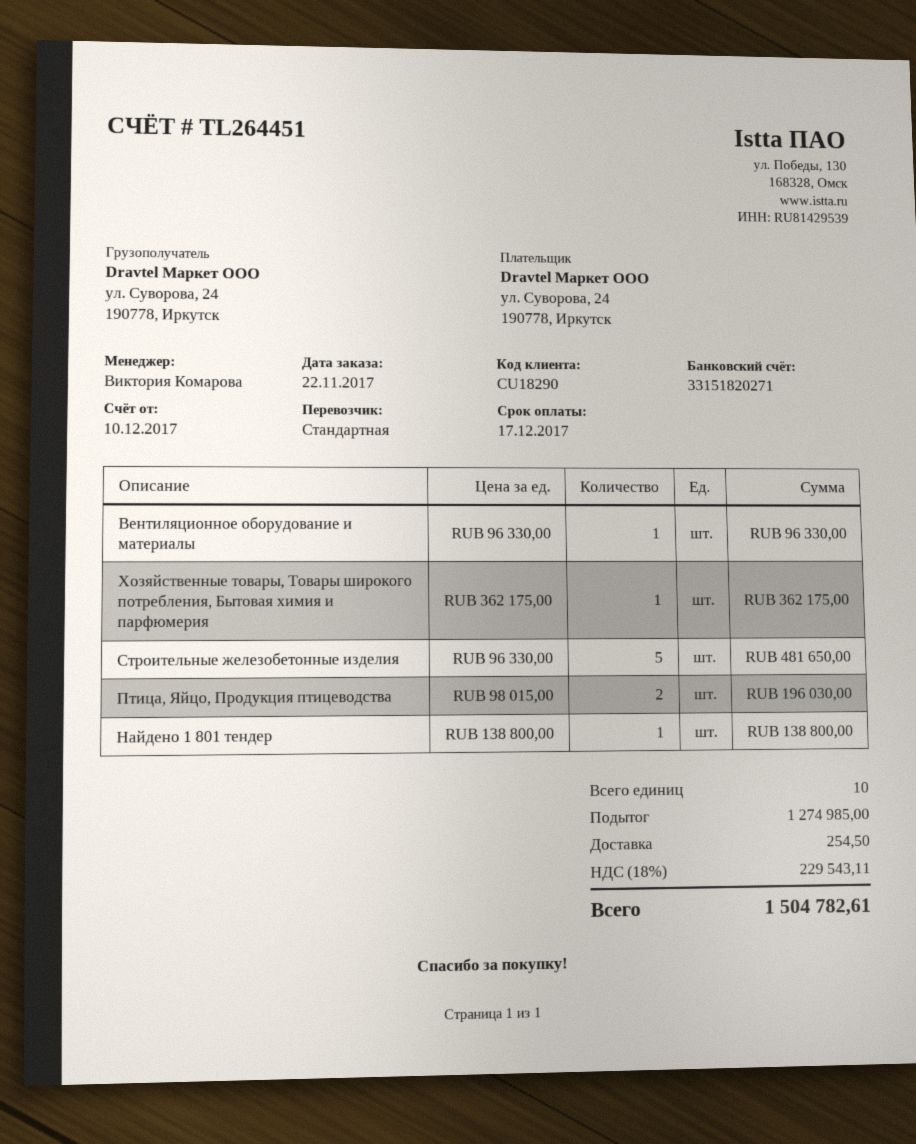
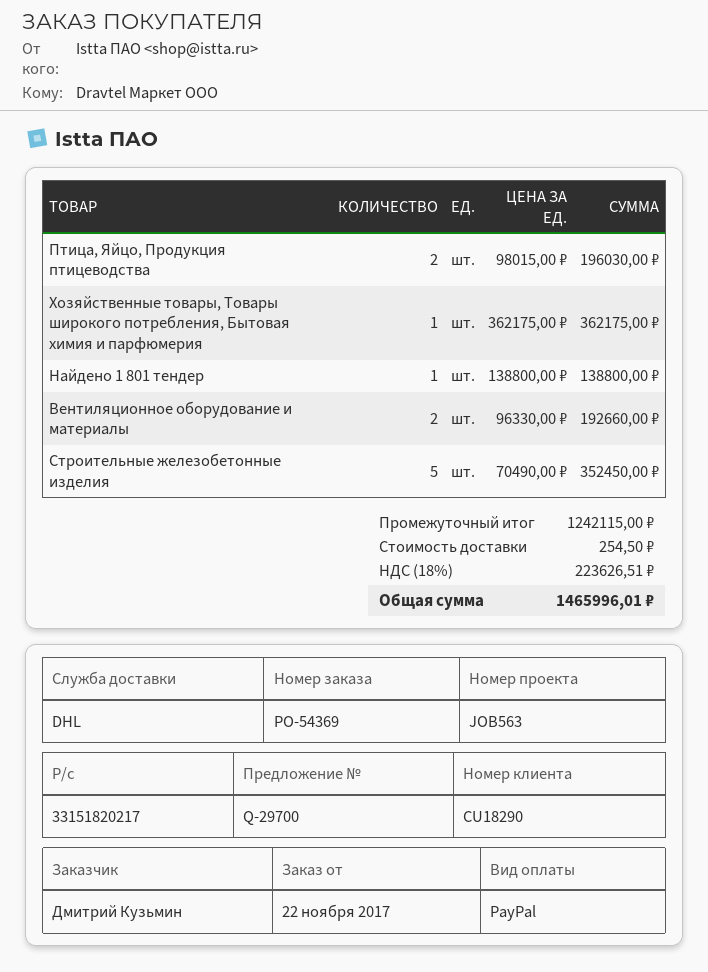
bank account: 33151820271 -> 33151820217
shipping method: standard -> DHL
Вентиляционное оборудование и материалы: 1 x 96330.00 = 96330.00 -> 2 x 96330.00 = 192660.00
Строительные железобетонные изделия: 5 x 96330.00 = 481650.00 -> 5 x 70490.00 = 352450.00
subtotal: 1274985.00 -> 1242115.00
tax: 18% = 229543.11 -> 18% = 223626.51
total: 1504782.61 -> 1465996.01

